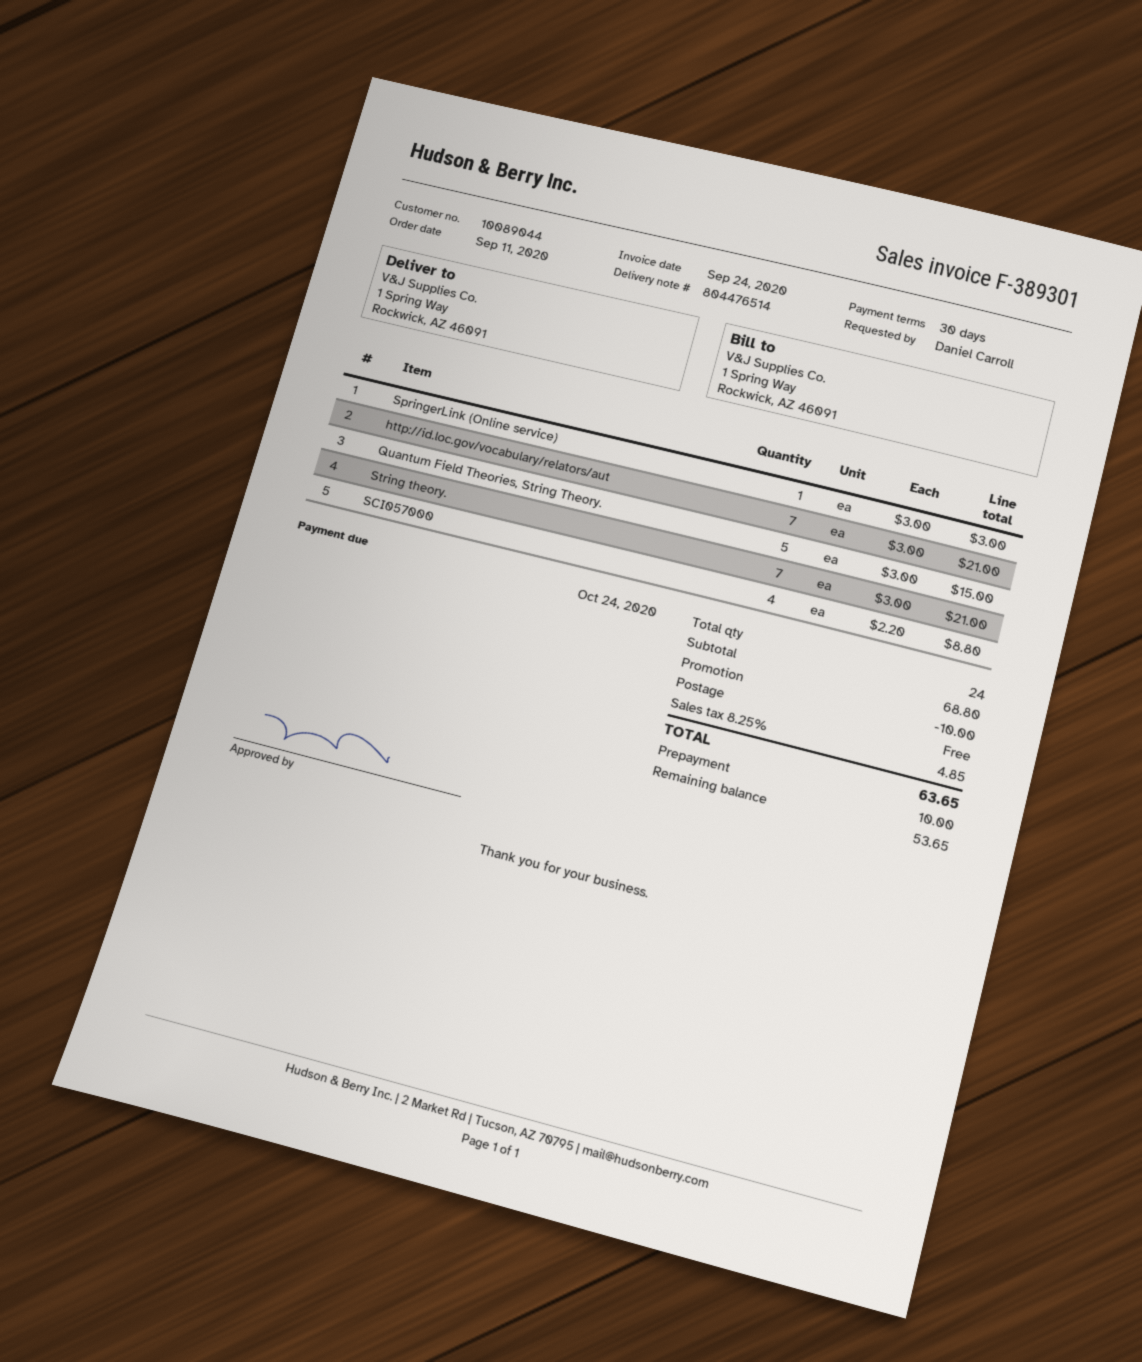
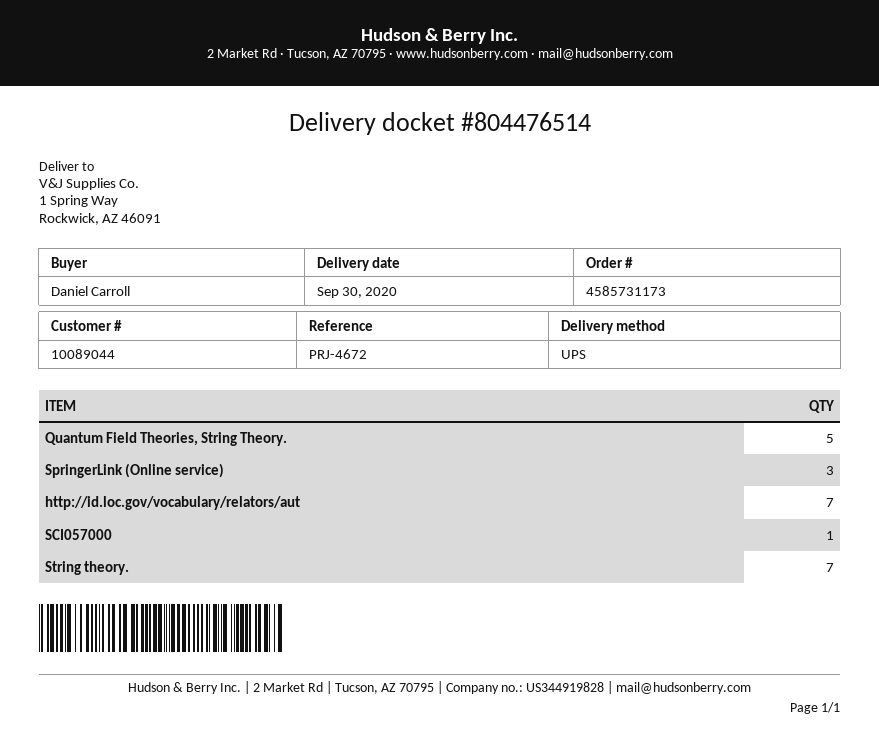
SpringerLink (Online service): 1 -> 3
SCI057000: 4 -> 1

